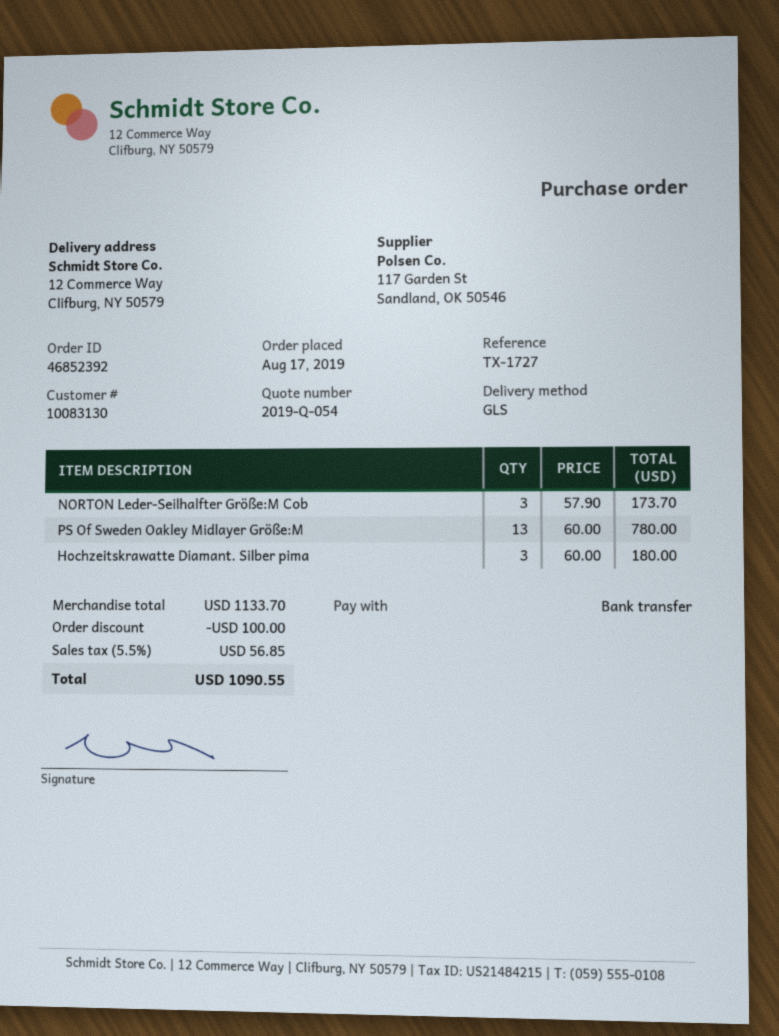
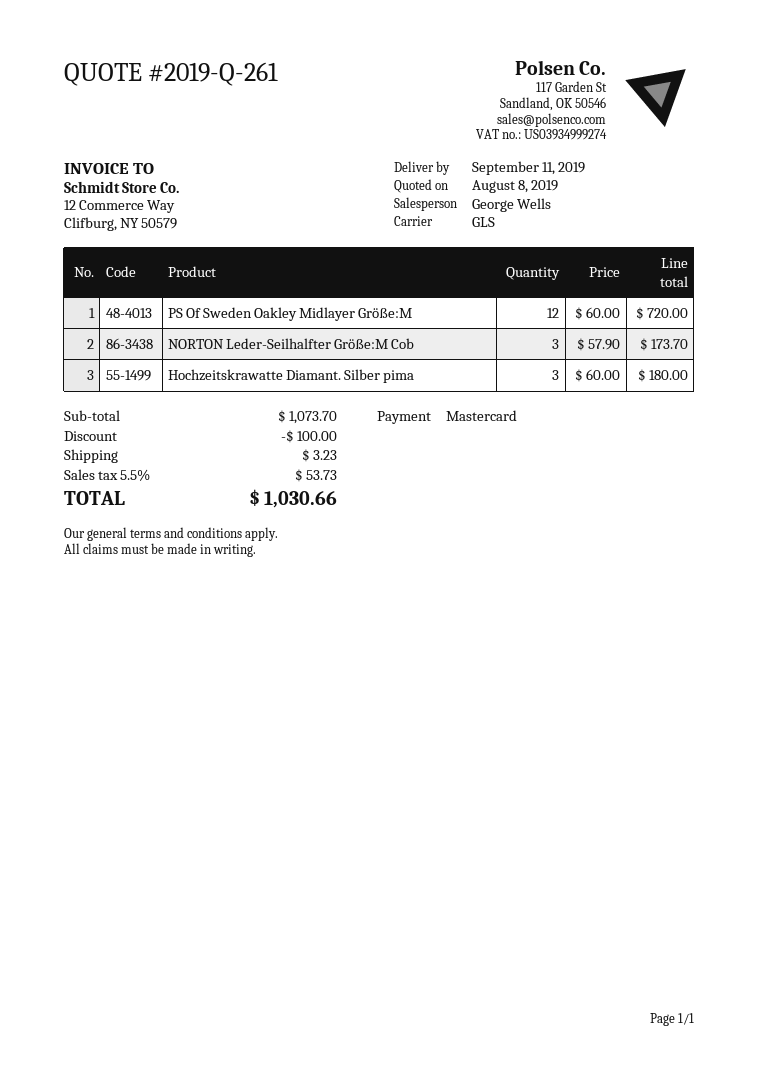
quote number: 2019-Q-054 -> 2019-Q-261
payment method: bank transfer -> Mastercard
PS Of Sweden Oakley Midlayer Größe:M: 13 x 60.00 = 780.00 -> 12 x 60.00 = 720.00
subtotal: 1133.70 -> 1073.70
shipping: none -> 3.23
tax: 5.5% = 56.85 -> 5.5% = 53.73
total: 1090.55 -> 1030.66

